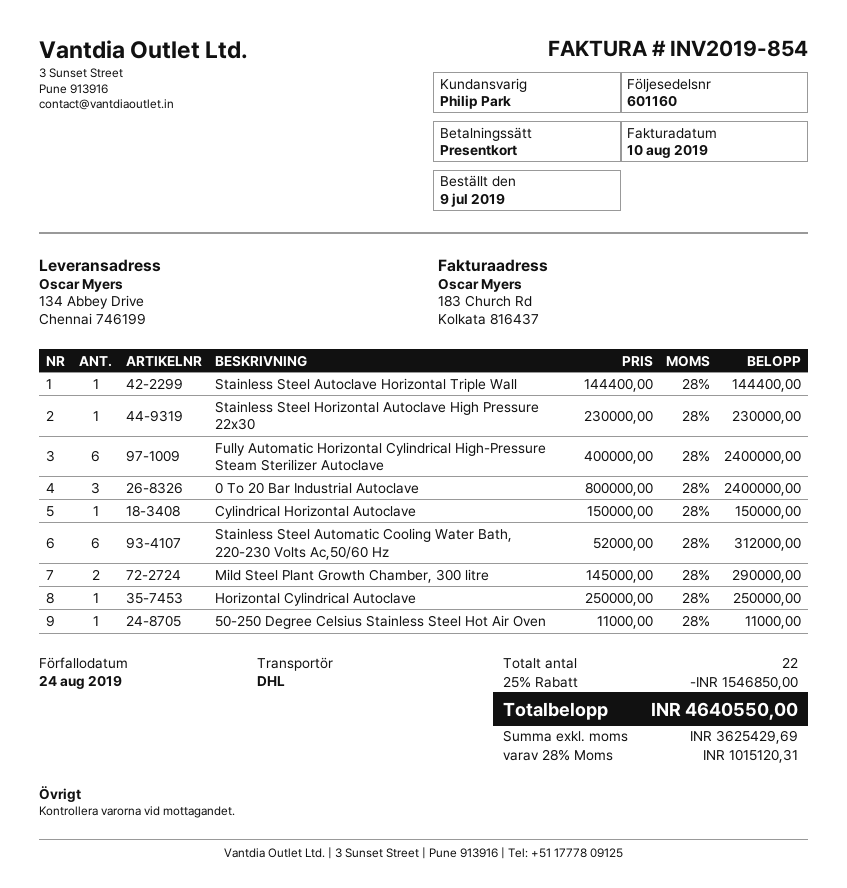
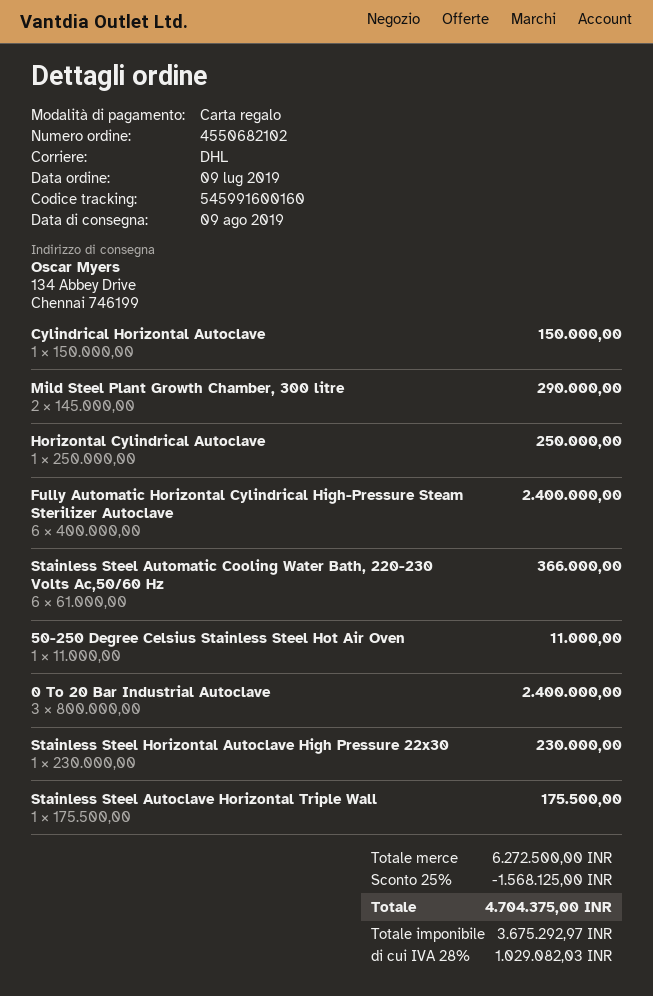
Stainless Steel Autoclave Horizontal Triple Wall: 1 x 144400.00 = 144400.00 -> 1 x 175500.00 = 175500.00
Stainless Steel Automatic Cooling Water Bath, 220-230 Volts Ac,50/60 Hz: 6 x 52000.00 = 312000.00 -> 6 x 61000.00 = 366000.00
discount: 25% = 1546850.00 -> 25% = 1568125.00
net: 3625429.69 -> 3675292.97
tax: 28% = 1015120.31 -> 28% = 1029082.03
total: 4640550.00 -> 4704375.00

